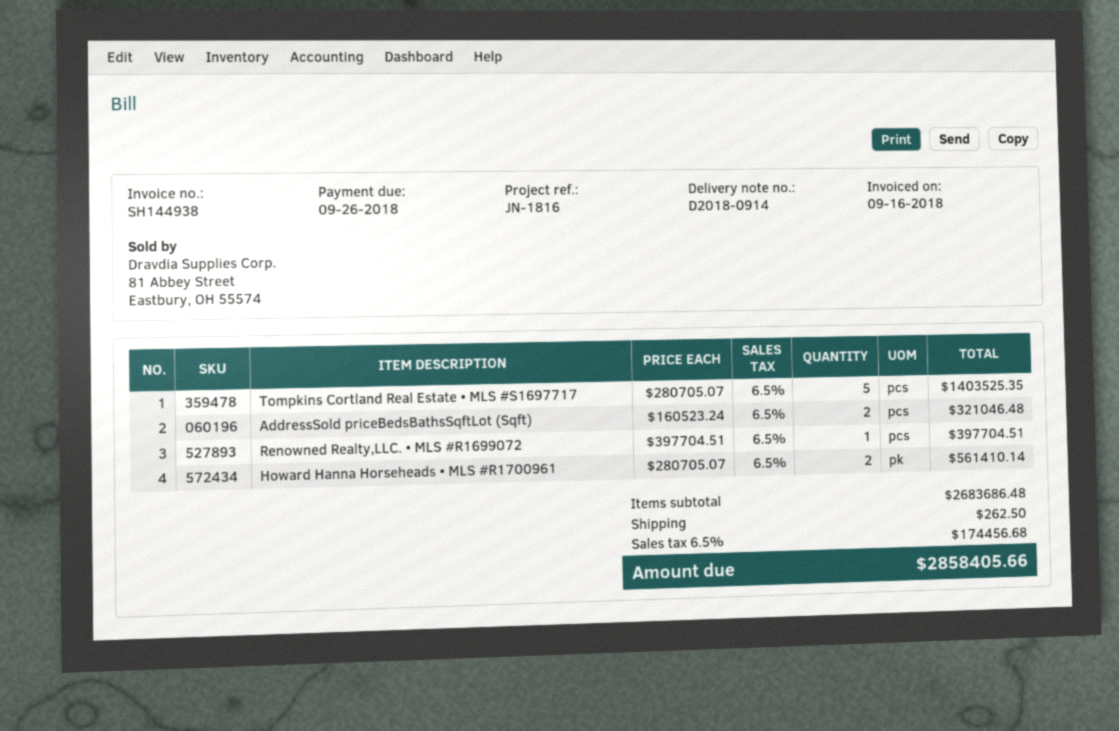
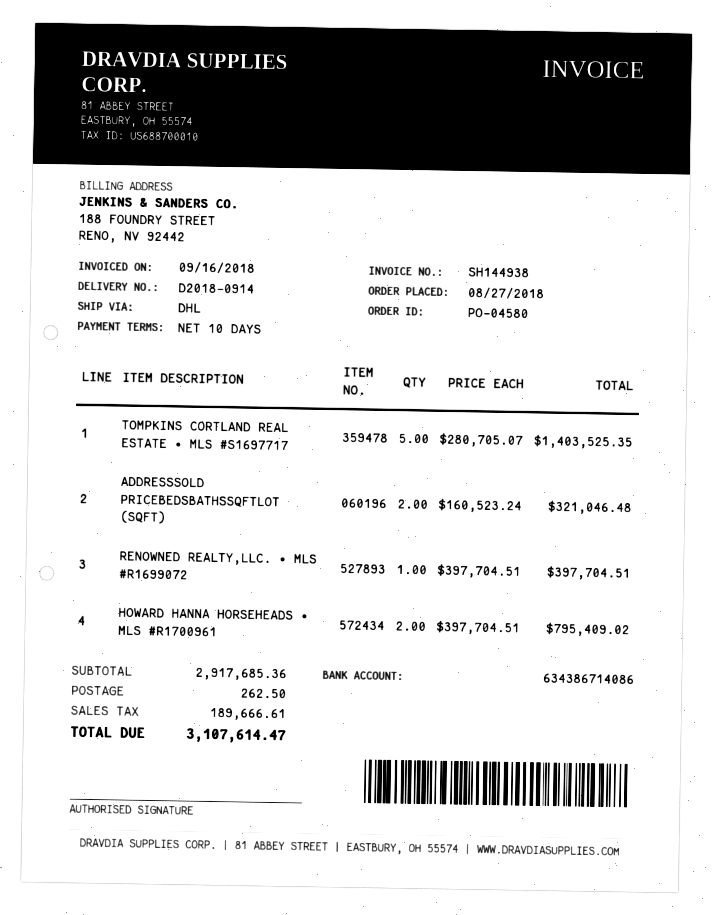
Howard Hanna Horseheads • MLS #R1700961: 2 x 280705.07 = 561410.14 -> 2 x 397704.51 = 795409.02
subtotal: 2683686.48 -> 2917685.36
tax: 174456.68 -> 189666.61
total: 2858405.66 -> 3107614.47

